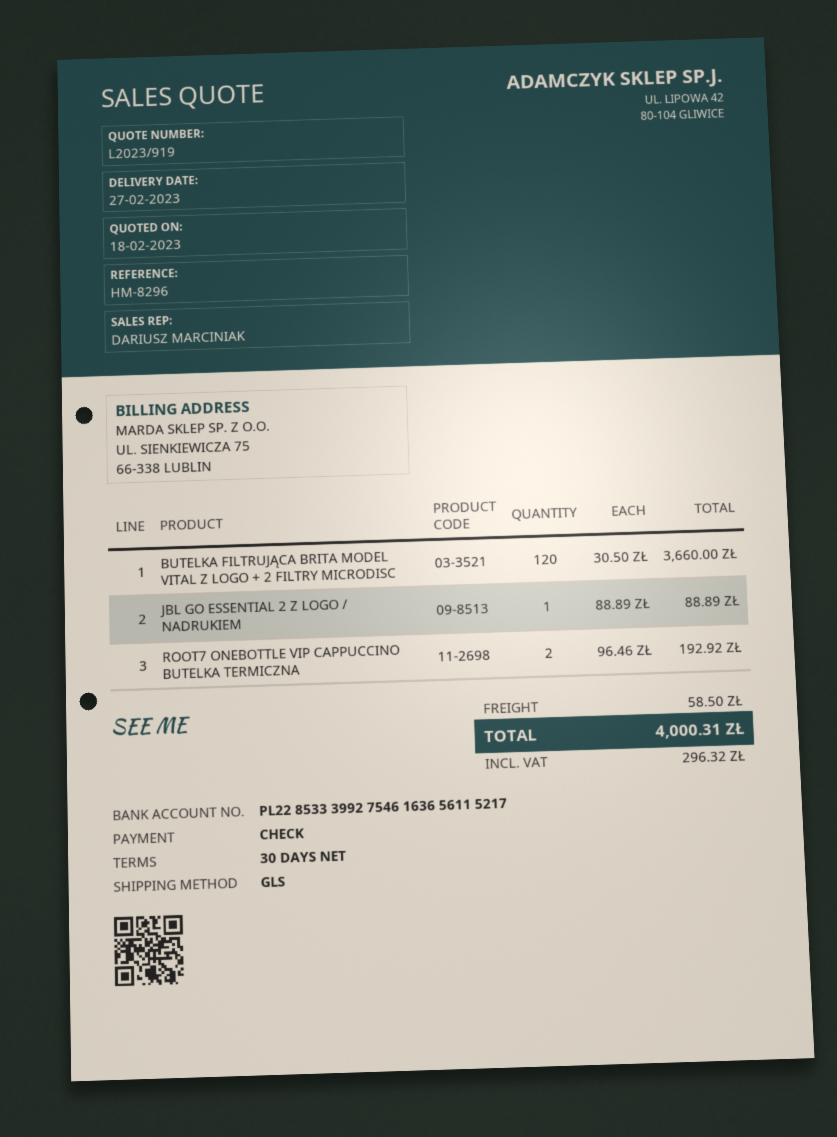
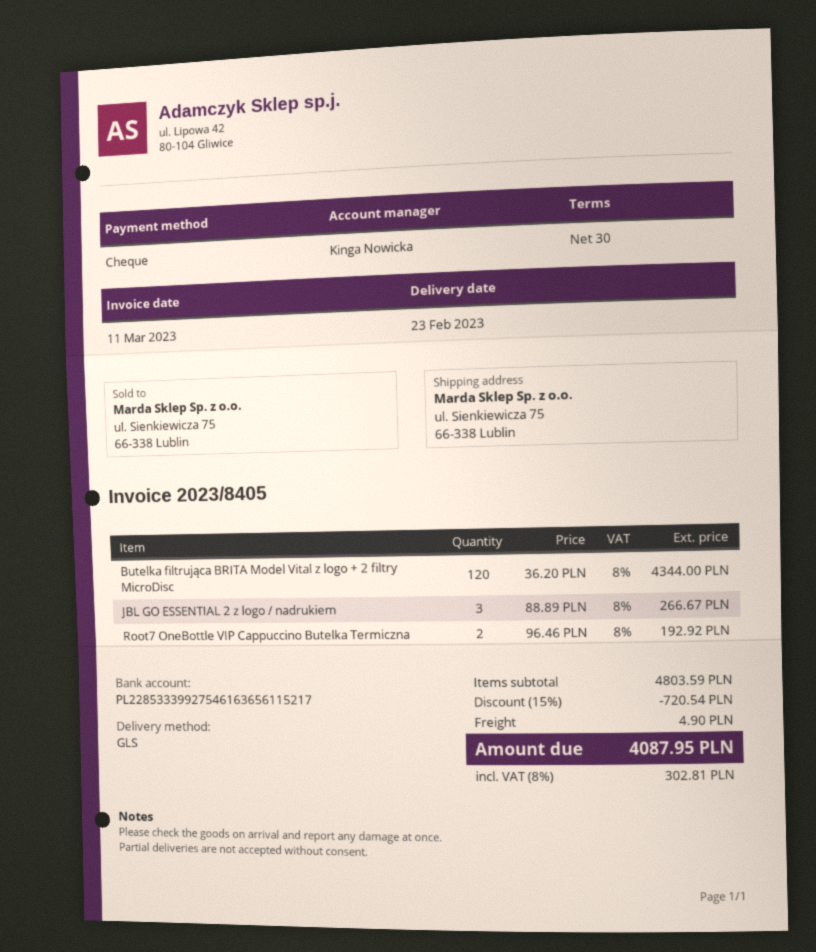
delivery date: 2023-02-27 -> 2023-02-23
sales rep: DARIUSZ MARCINIAK -> Kinga Nowicka
BUTELKA FILTRUJĄCA BRITA MODEL VITAL Z LOGO + 2 FILTRY MICRODISC: 120 x 30.50 = 3660.00 -> 120 x 36.20 = 4344.00
JBL GO ESSENTIAL 2 Z LOGO / NADRUKIEM: 1 x 88.89 = 88.89 -> 3 x 88.89 = 266.67
discount: none -> 15% = 720.54
shipping: 58.50 -> 4.90
tax: 296.32 -> 302.81
total: 4000.31 -> 4087.95

